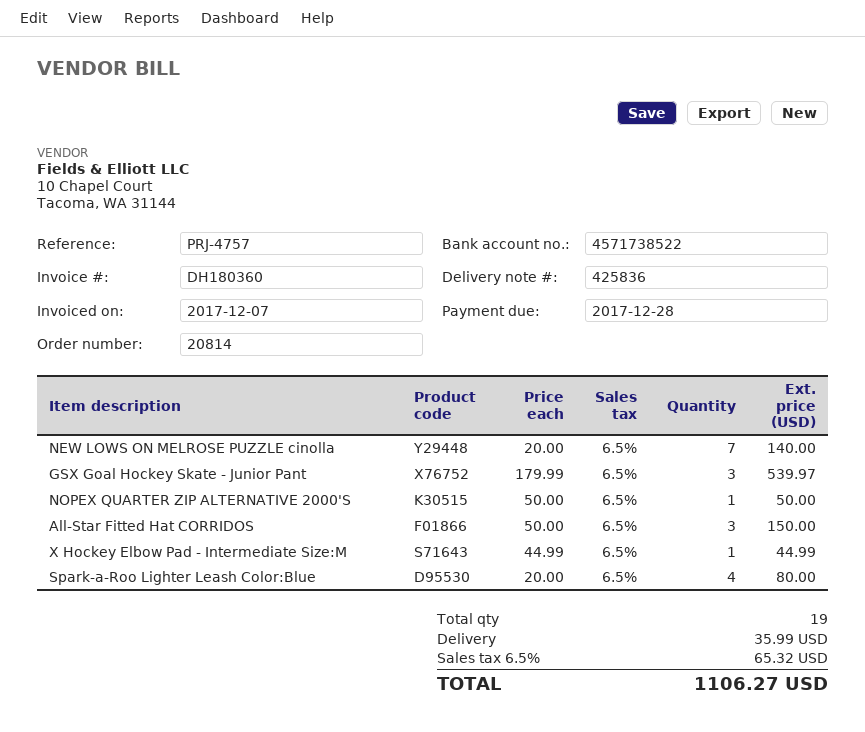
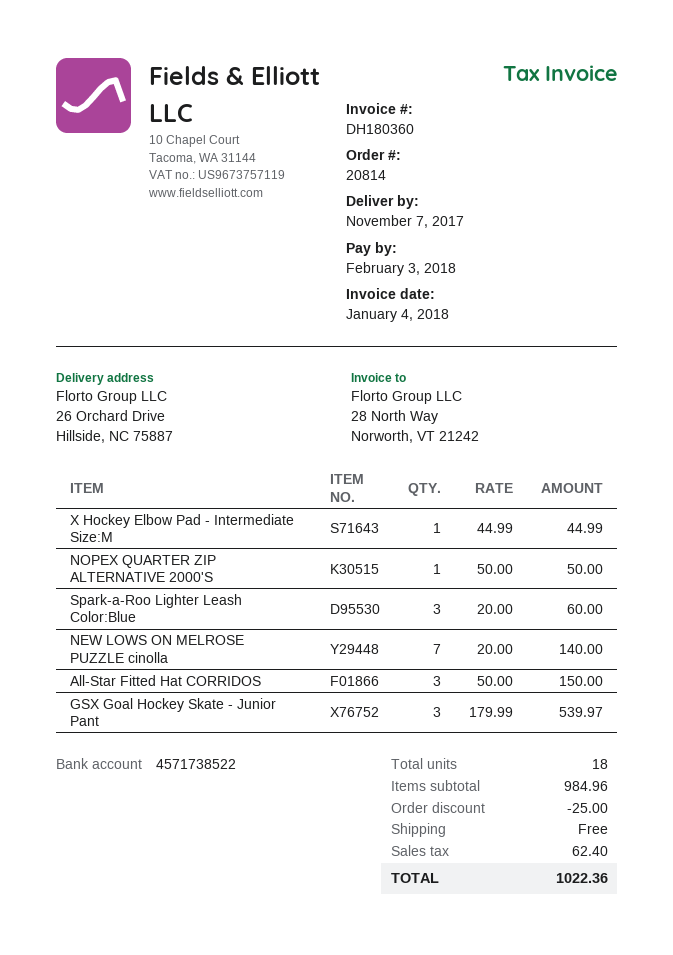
invoice date: 2017-12-07 -> 2018-01-04
due date: 2017-12-28 -> 2018-02-03
Spark-a-Roo Lighter Leash Color:Blue: 4 x 20.00 = 80.00 -> 3 x 20.00 = 60.00
total quantity: 19 -> 18
discount: none -> 25.00
shipping: 35.99 -> 0.00
tax: 65.32 -> 62.40
total: 1106.27 -> 1022.36

